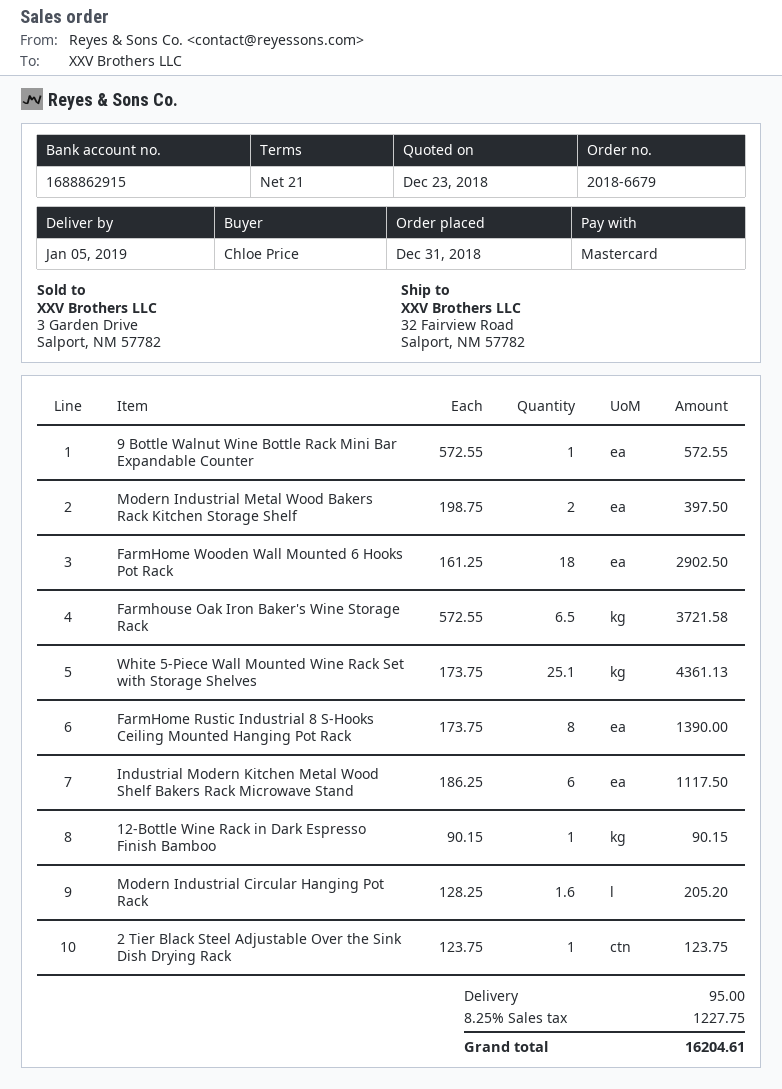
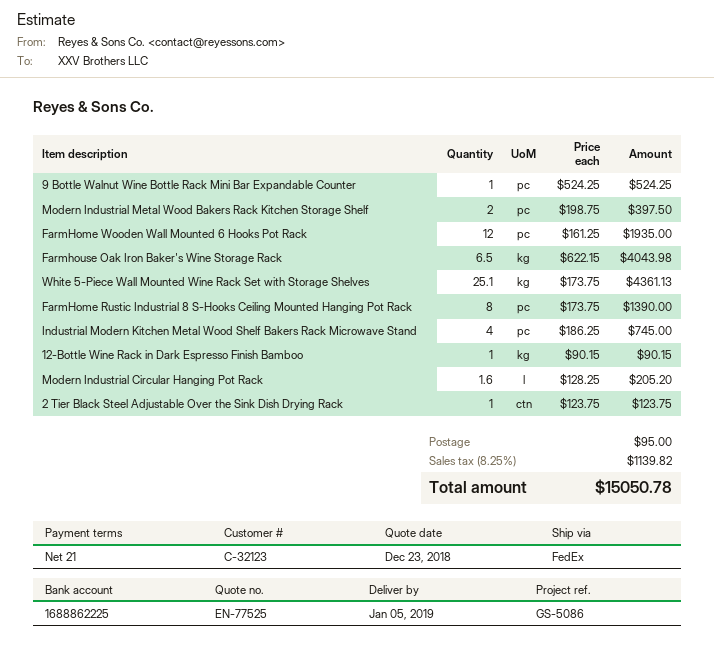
bank account: 1688862915 -> 1688862225
9 Bottle Walnut Wine Bottle Rack Mini Bar Expandable Counter: 1 x 572.55 = 572.55 -> 1 x 524.25 = 524.25
FarmHome Wooden Wall Mounted 6 Hooks Pot Rack: 18 x 161.25 = 2902.50 -> 12 x 161.25 = 1935.00
Farmhouse Oak Iron Baker's Wine Storage Rack: 6.5 x 572.55 = 3721.58 -> 6.5 x 622.15 = 4043.98
Industrial Modern Kitchen Metal Wood Shelf Bakers Rack Microwave Stand: 6 x 186.25 = 1117.50 -> 4 x 186.25 = 745.00
tax: 8.25% = 1227.75 -> 8.25% = 1139.82
total: 16204.61 -> 15050.78

